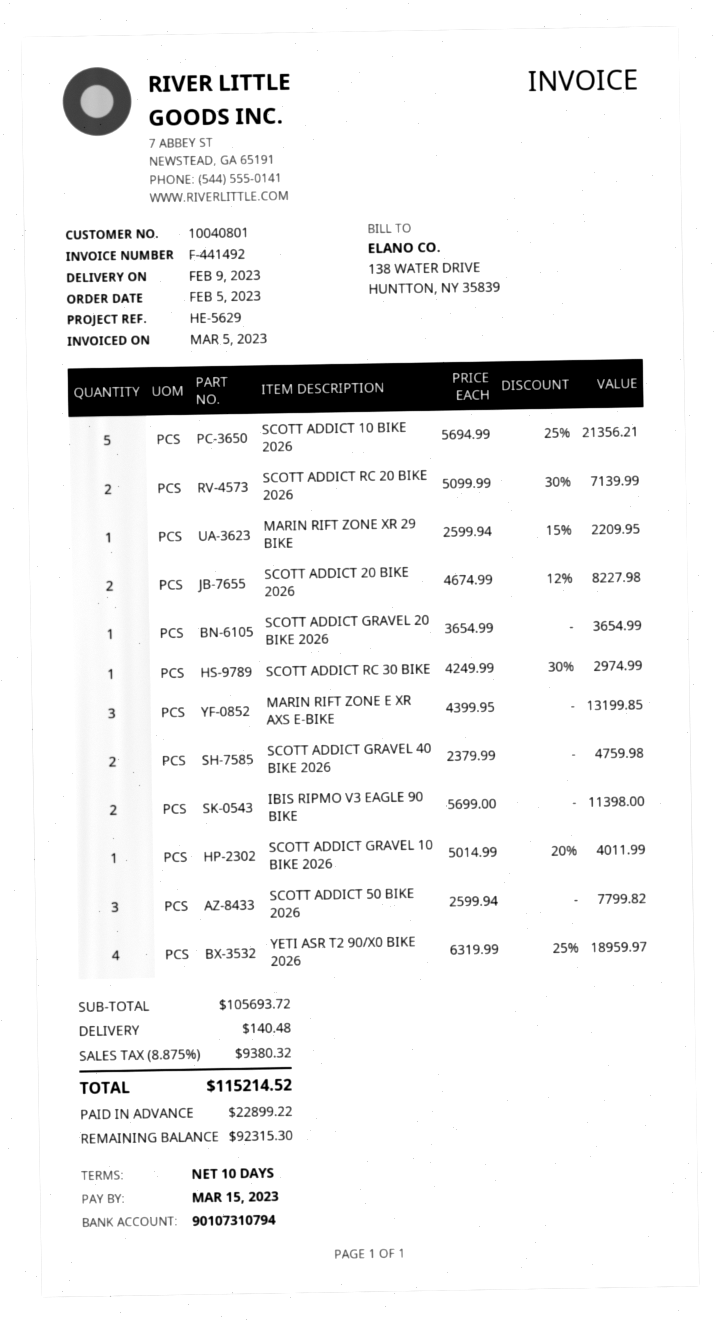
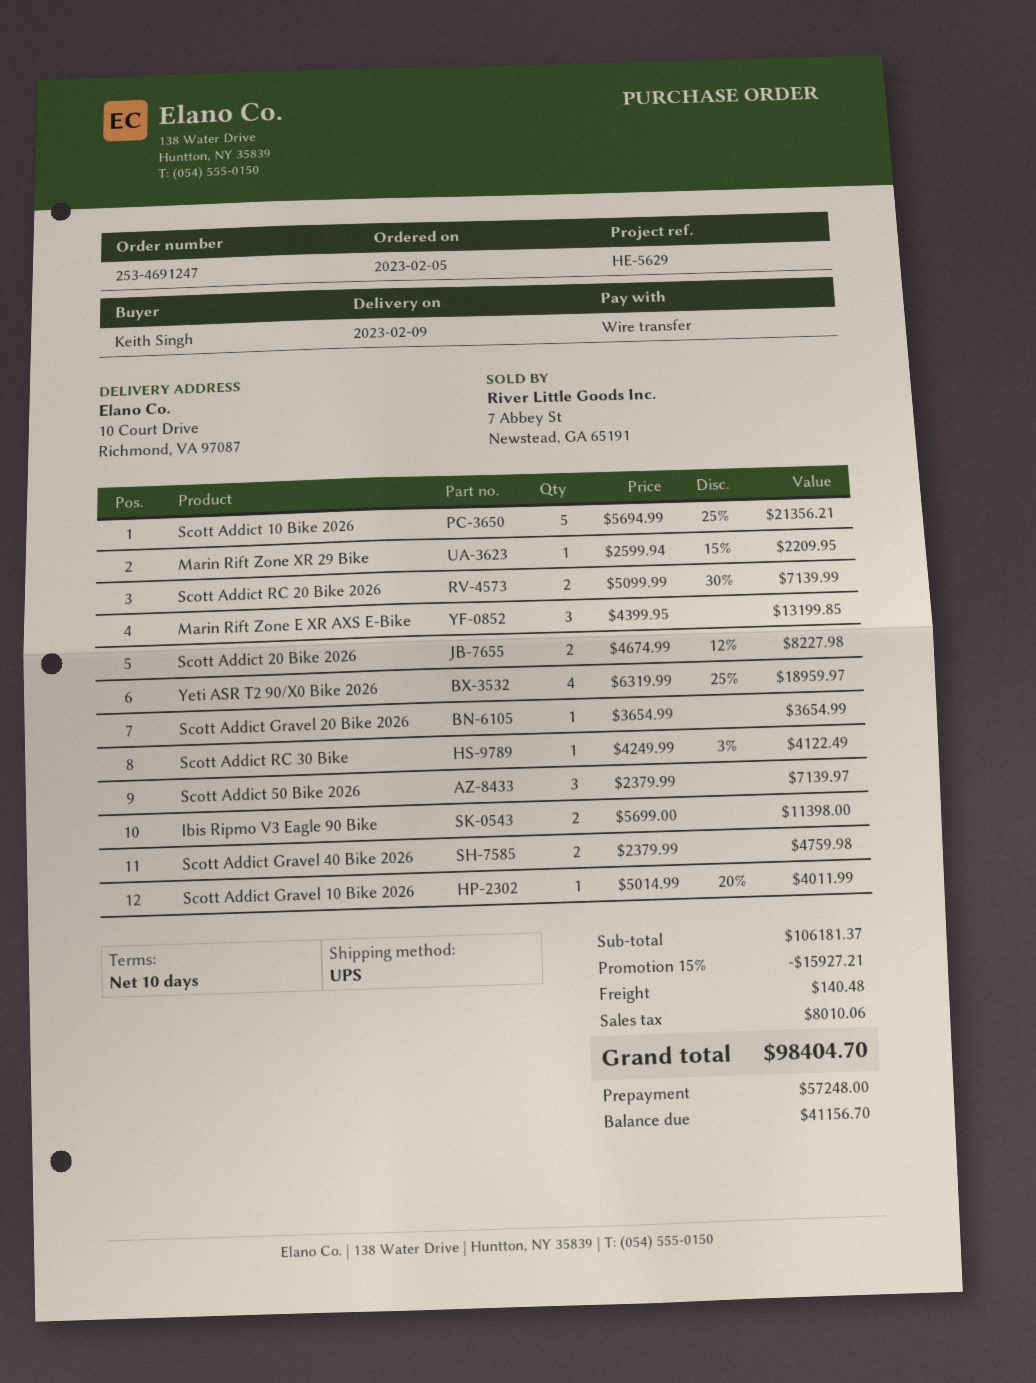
SCOTT ADDICT RC 30 BIKE: 1 x 4249.99 - 30% = 2974.99 -> 1 x 4249.99 - 3% = 4122.49
SCOTT ADDICT 50 BIKE 2026: 3 x 2599.94 = 7799.82 -> 3 x 2379.99 = 7139.97
subtotal: 105693.72 -> 106181.37
discount: none -> 15% = 15927.21
tax: 9380.32 -> 8010.06
total: 115214.52 -> 98404.70
deposit: 22899.22 -> 57248.00
balance: 92315.30 -> 41156.70

